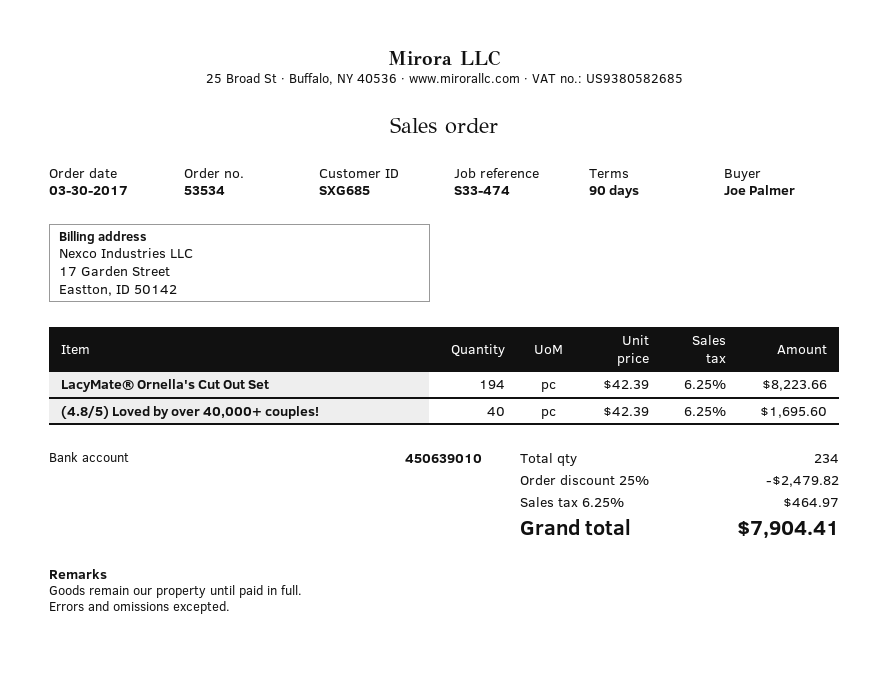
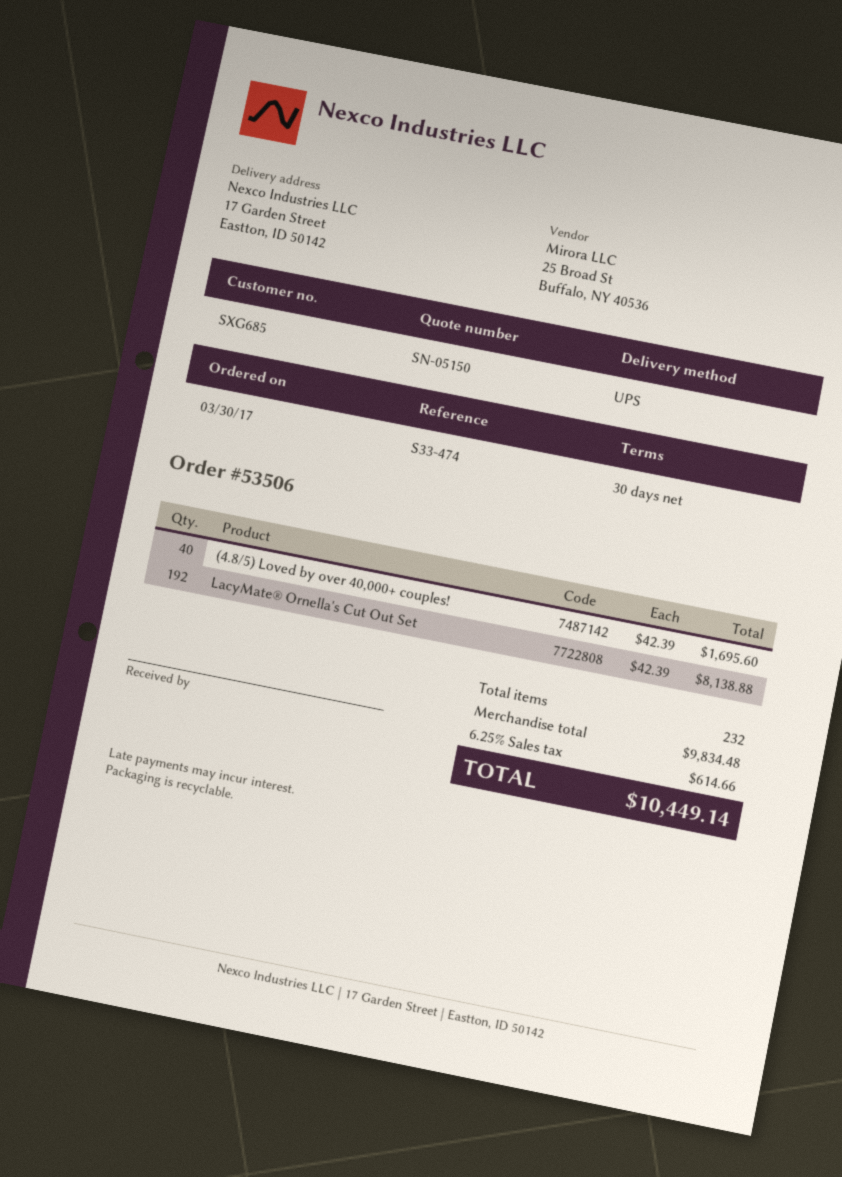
order number: 53534 -> 53506
payment terms: 90 days -> 30 days
LacyMate® Ornella's Cut Out Set: 194 x 42.39 = 8223.66 -> 192 x 42.39 = 8138.88
total quantity: 234 -> 232
discount: 25% = 2479.82 -> none
tax: 6.25% = 464.97 -> 6.25% = 614.66
total: 7904.41 -> 10449.14

